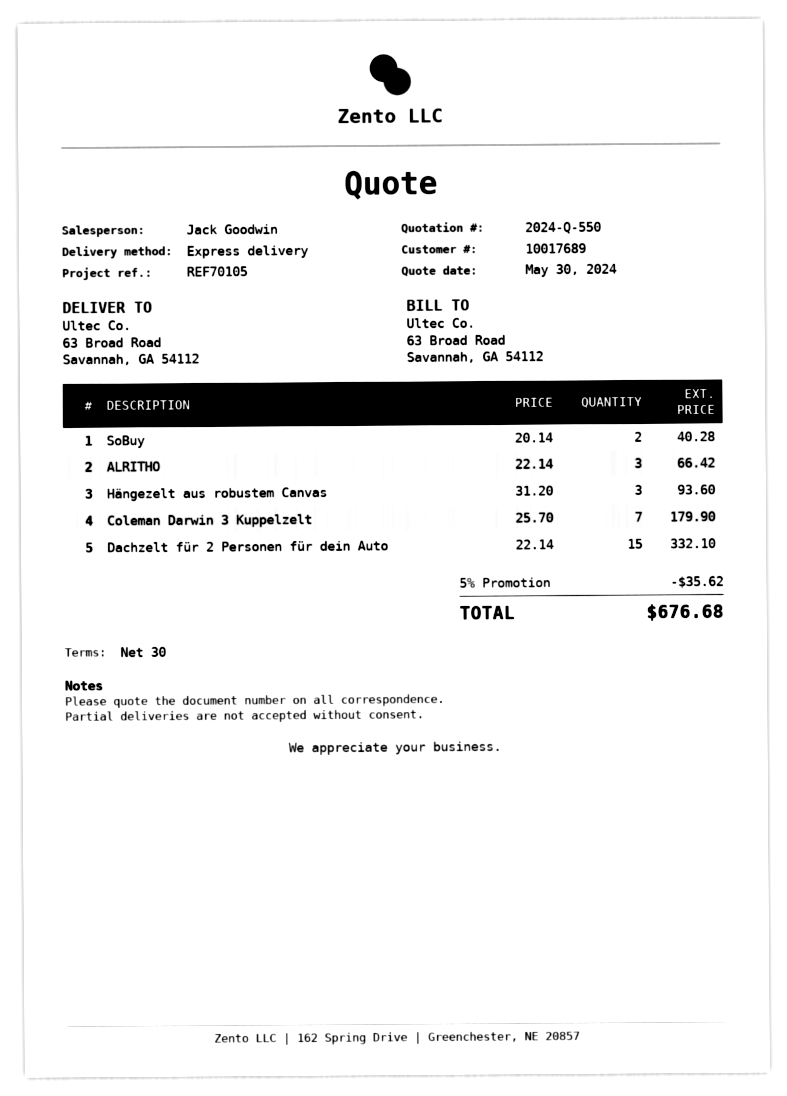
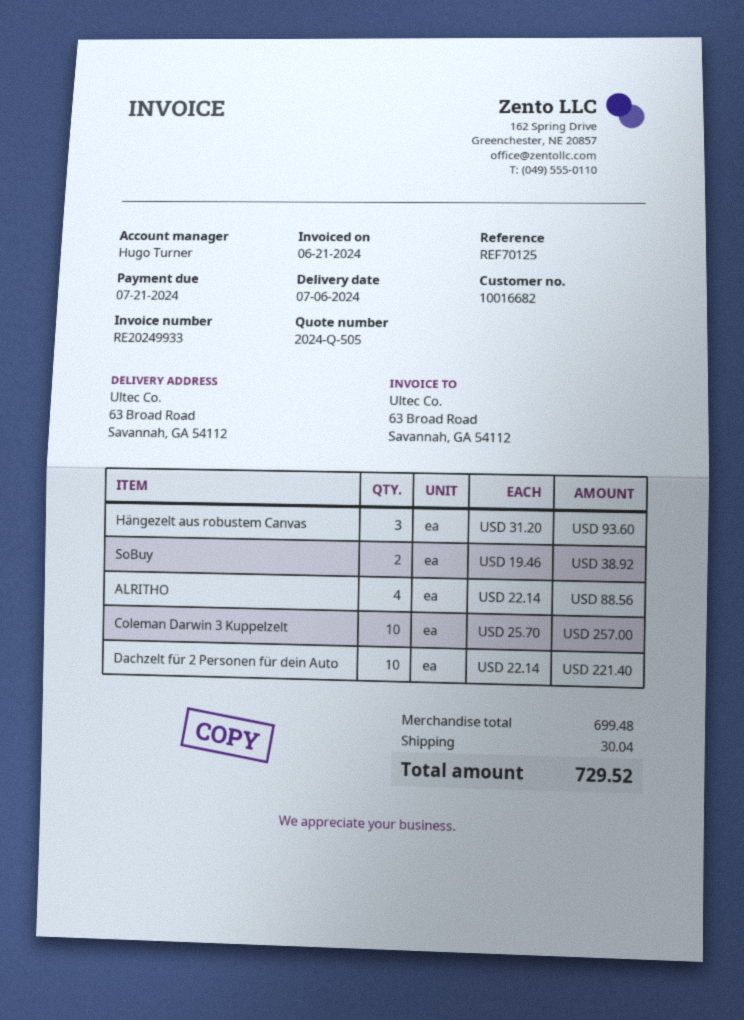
quote number: 2024-Q-550 -> 2024-Q-505
customer number: 10017689 -> 10016682
reference: REF70105 -> REF70125
sales rep: Jack Goodwin -> Hugo Turner
SoBuy: 2 x 20.14 = 40.28 -> 2 x 19.46 = 38.92
ALRITHO: 3 x 22.14 = 66.42 -> 4 x 22.14 = 88.56
Coleman Darwin 3 Kuppelzelt: 7 x 25.70 = 179.90 -> 10 x 25.70 = 257.00
Dachzelt für 2 Personen für dein Auto: 15 x 22.14 = 332.10 -> 10 x 22.14 = 221.40
discount: 5% = 35.62 -> none
shipping: none -> 30.04
total: 676.68 -> 729.52

